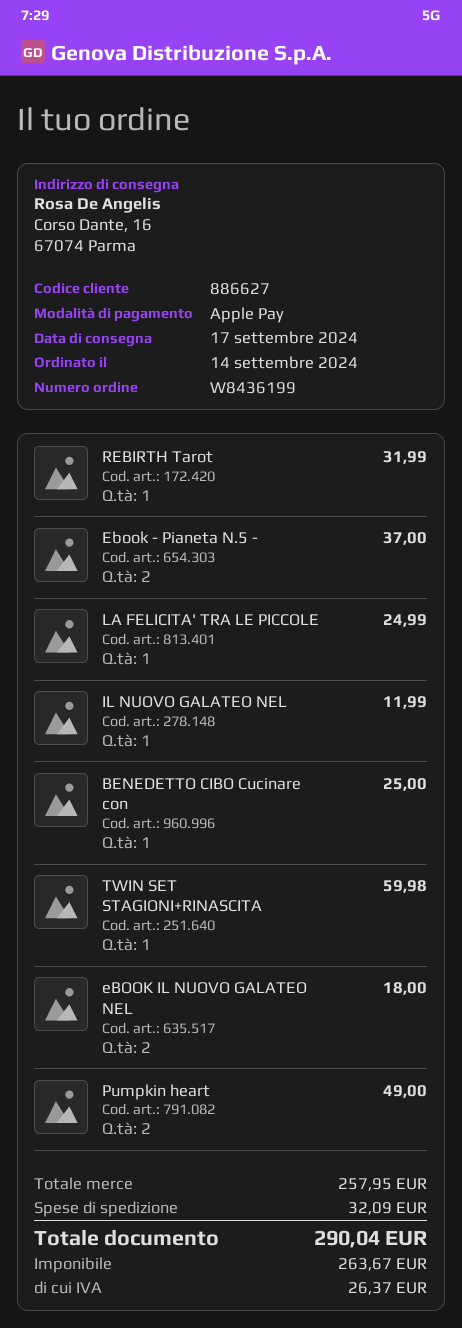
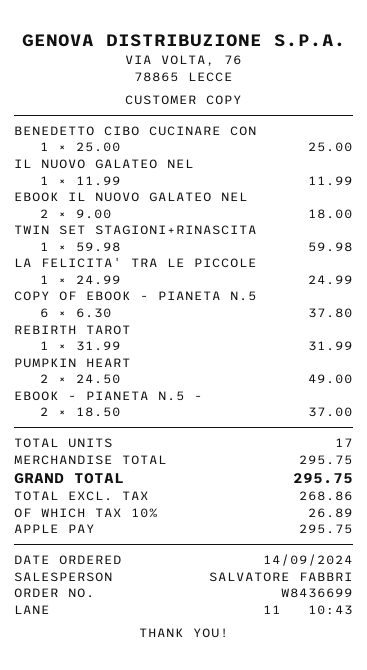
order number: W8436199 -> W8436699
COPY OF EBOOK - PIANETA N.5: none -> 6 for 37.80
subtotal: 257.95 -> 295.75
shipping: 32.09 -> none
net: 263.67 -> 268.86
tax: 26.37 -> 26.89
total: 290.04 -> 295.75

